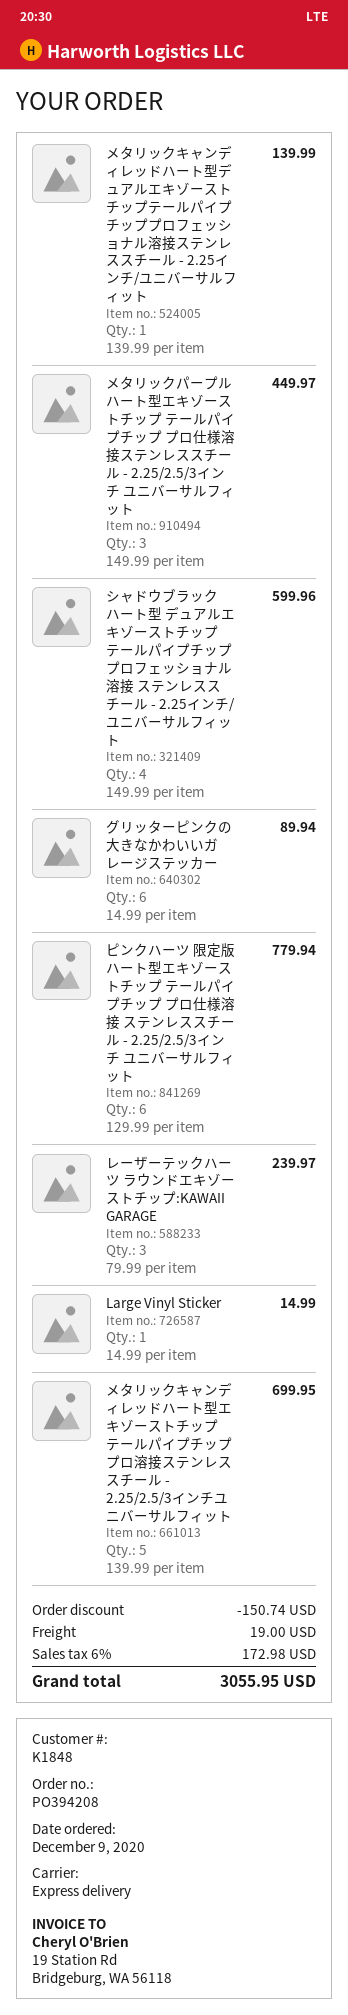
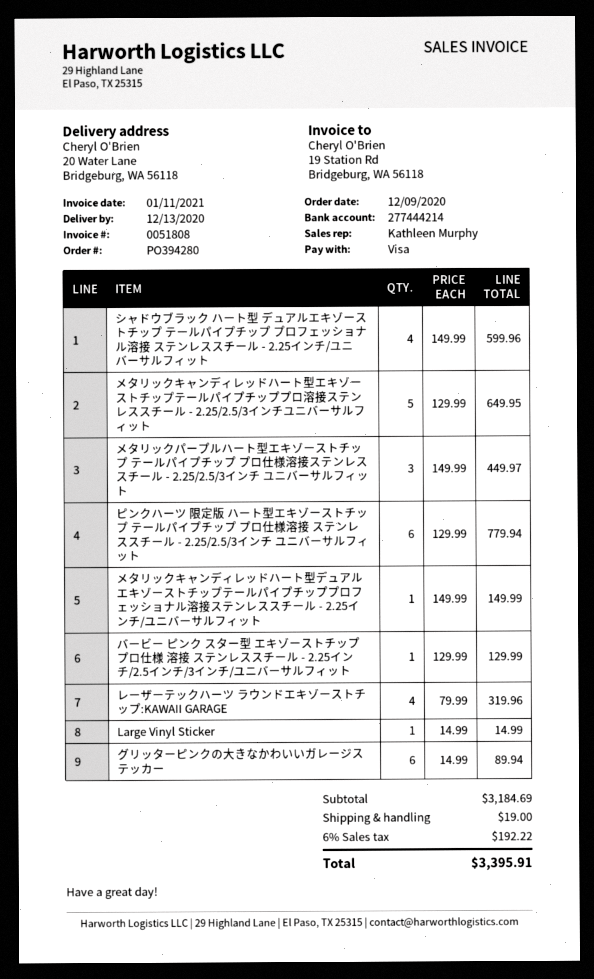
order number: PO394208 -> PO394280
メタリックキャンディレッドハート型デュアルエキゾーストチップテールパイプチッププロフェッショナル溶接ステンレススチール - 2.25インチ/ユニバーサルフィット: 1 x 139.99 = 139.99 -> 1 x 149.99 = 149.99
レーザーテックハーツ ラウンドエキゾーストチップ:KAWAII GARAGE: 3 x 79.99 = 239.97 -> 4 x 79.99 = 319.96
メタリックキャンディレッドハート型エキゾーストチップテールパイプチッププロ溶接ステンレススチール - 2.25/2.5/3インチユニバーサルフィット: 5 x 139.99 = 699.95 -> 5 x 129.99 = 649.95
バービー ピンク スター型 エキゾーストチップ プロ仕様 溶接 ステンレススチール - 2.25インチ/2.5インチ/3インチ/ユニバーサルフィット: none -> 1 x 129.99 = 129.99
discount: 150.74 -> none
tax: 6% = 172.98 -> 6% = 192.22
total: 3055.95 -> 3395.91

